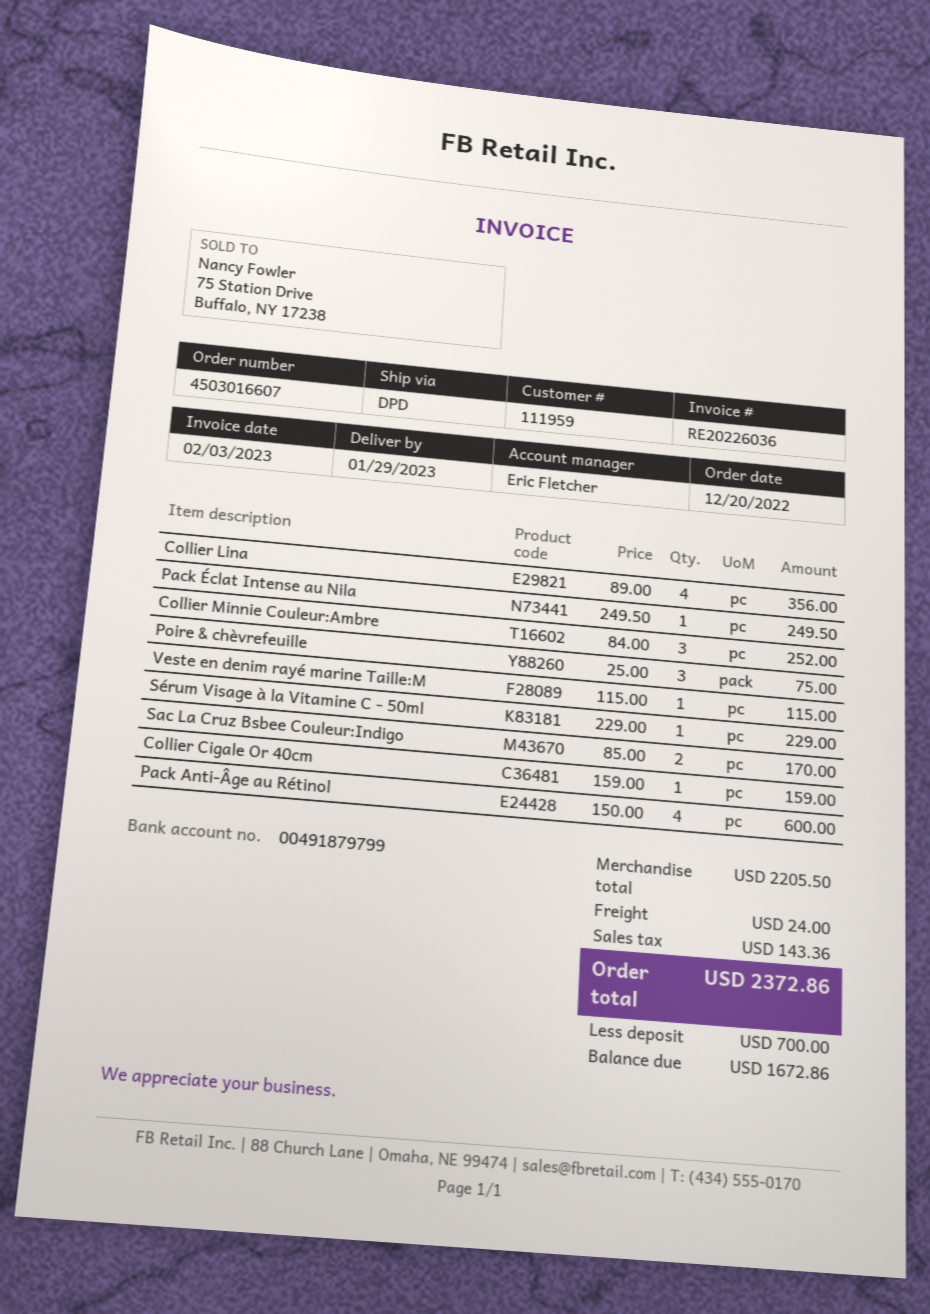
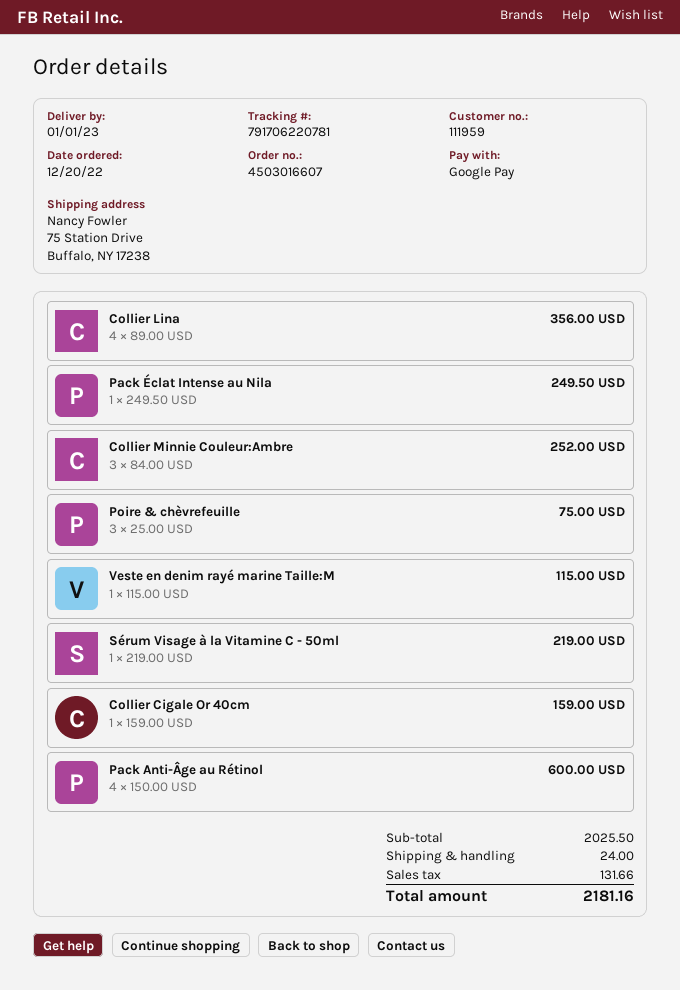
delivery date: 2023-01-29 -> 2023-01-01
Sérum Visage à la Vitamine C - 50ml: 1 x 229.00 = 229.00 -> 1 x 219.00 = 219.00
Sac La Cruz Bsbee Couleur:Indigo: 2 x 85.00 = 170.00 -> none
subtotal: 2205.50 -> 2025.50
tax: 143.36 -> 131.66
total: 2372.86 -> 2181.16

